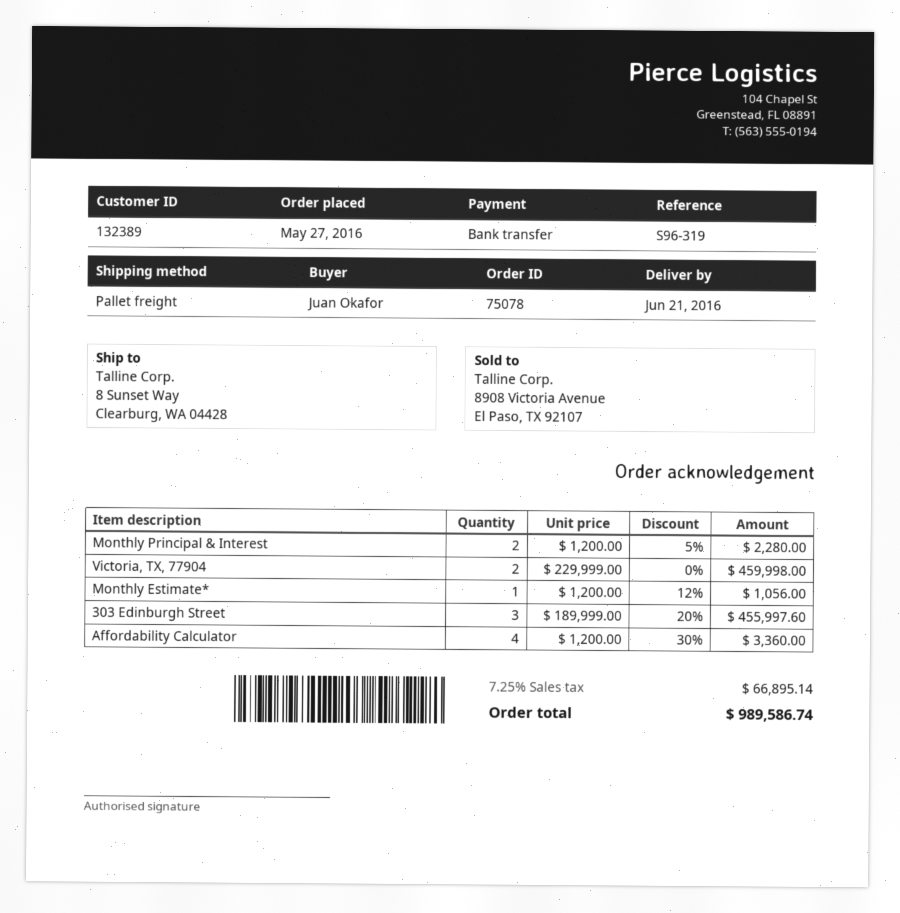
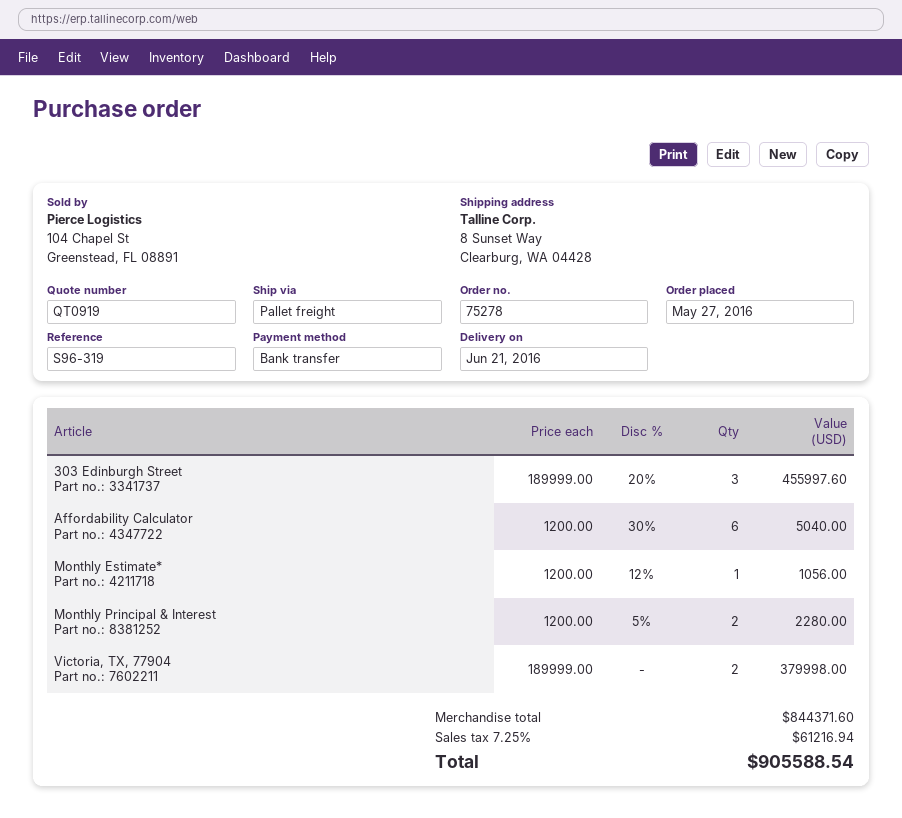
order number: 75078 -> 75278
Victoria, TX, 77904: 2 x 229999.00 = 459998.00 -> 2 x 189999.00 = 379998.00
Affordability Calculator: 4 x 1200.00 - 30% = 3360.00 -> 6 x 1200.00 - 30% = 5040.00
tax: 7.25% = 66895.14 -> 7.25% = 61216.94
total: 989586.74 -> 905588.54

